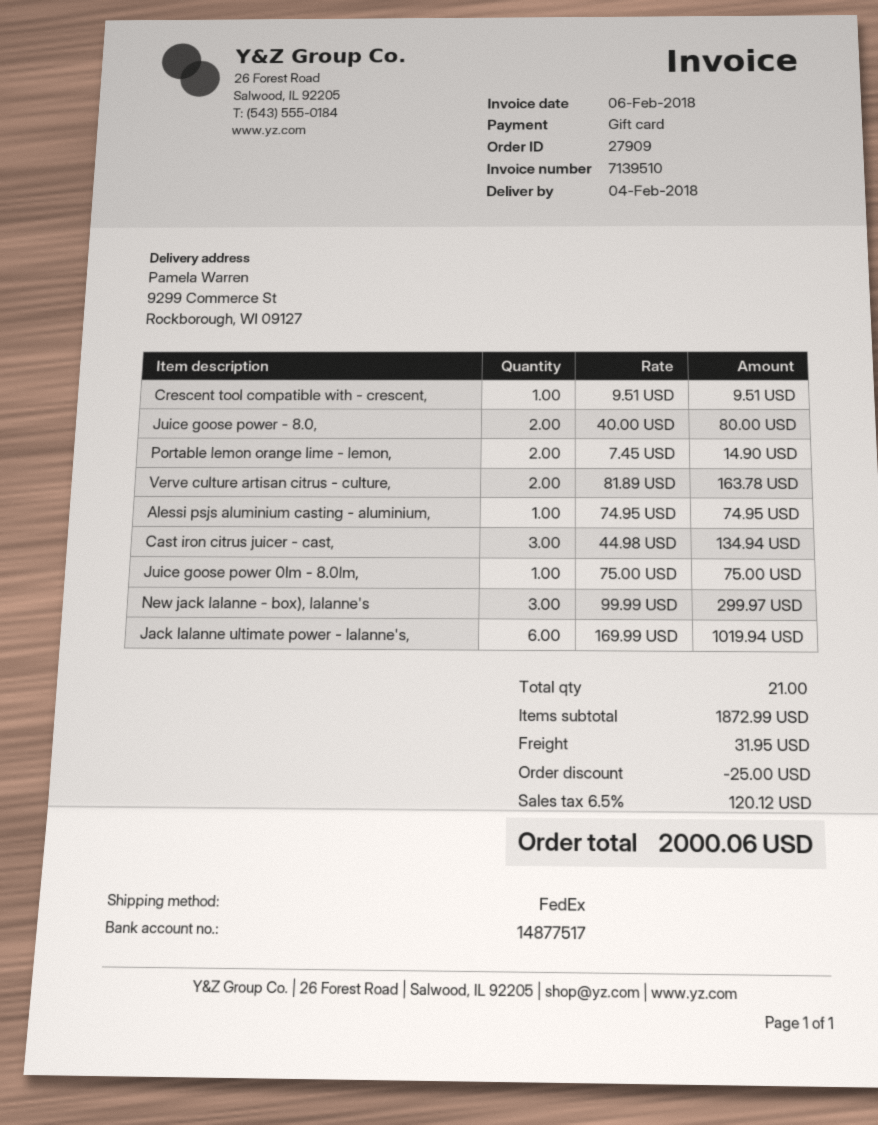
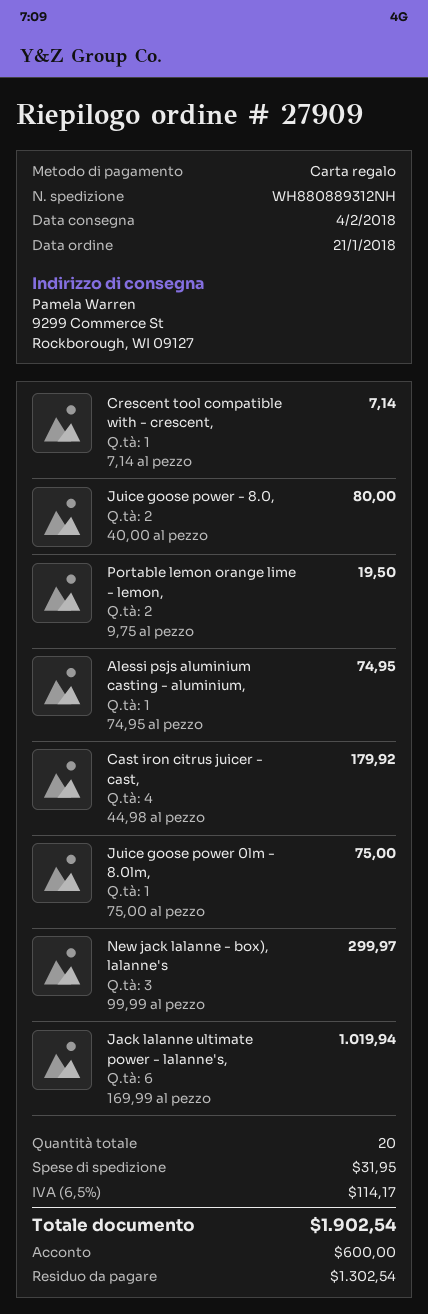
Crescent tool compatible with - crescent,: 1 x 9.51 = 9.51 -> 1 x 7.14 = 7.14
Portable lemon orange lime - lemon,: 2 x 7.45 = 14.90 -> 2 x 9.75 = 19.50
Verve culture artisan citrus - culture,: 2 x 81.89 = 163.78 -> none
Cast iron citrus juicer - cast,: 3 x 44.98 = 134.94 -> 4 x 44.98 = 179.92
total quantity: 21 -> 20
discount: 25.00 -> none
tax: 6.5% = 120.12 -> 6.5% = 114.17
total: 2000.06 -> 1902.54

